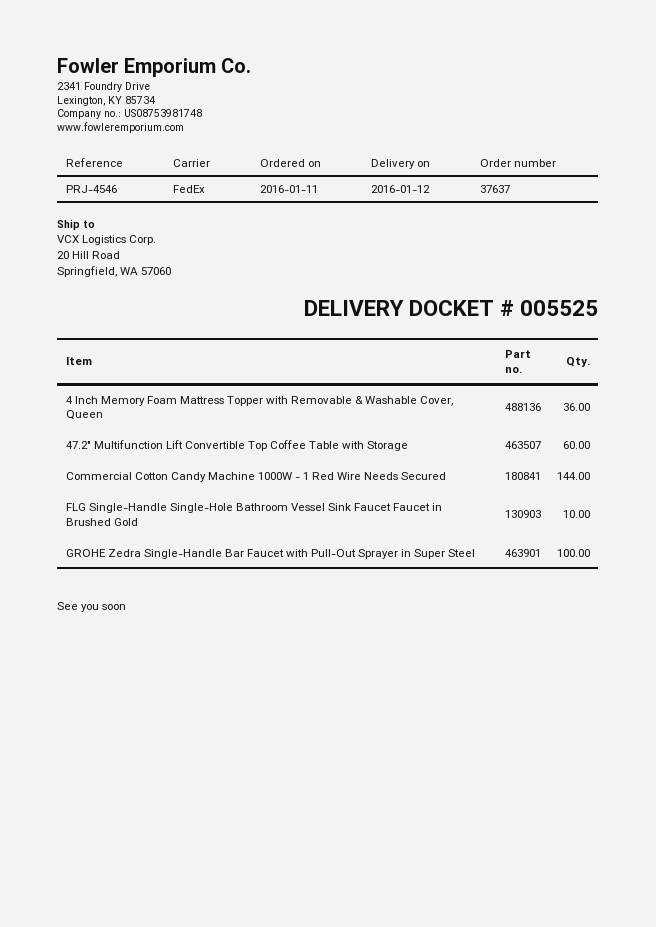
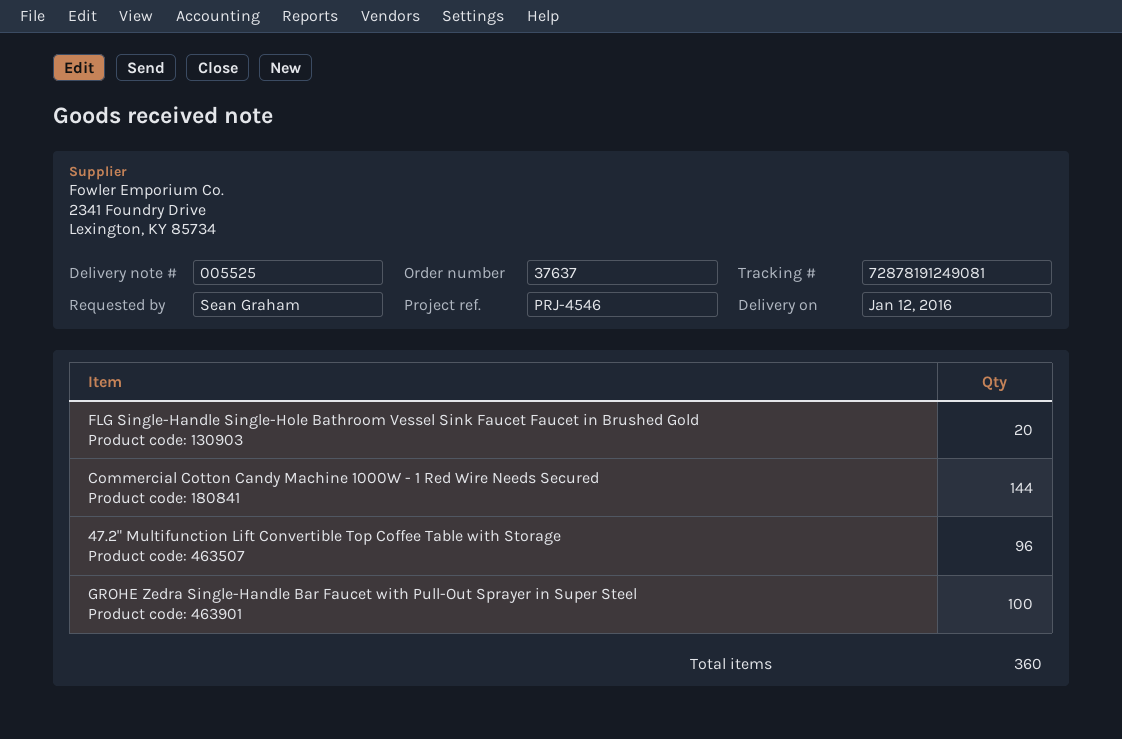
4 Inch Memory Foam Mattress Topper with Removable & Washable Cover, Queen: 36 -> none
47.2" Multifunction Lift Convertible Top Coffee Table with Storage: 60 -> 96
FLG Single-Handle Single-Hole Bathroom Vessel Sink Faucet Faucet in Brushed Gold: 10 -> 20

